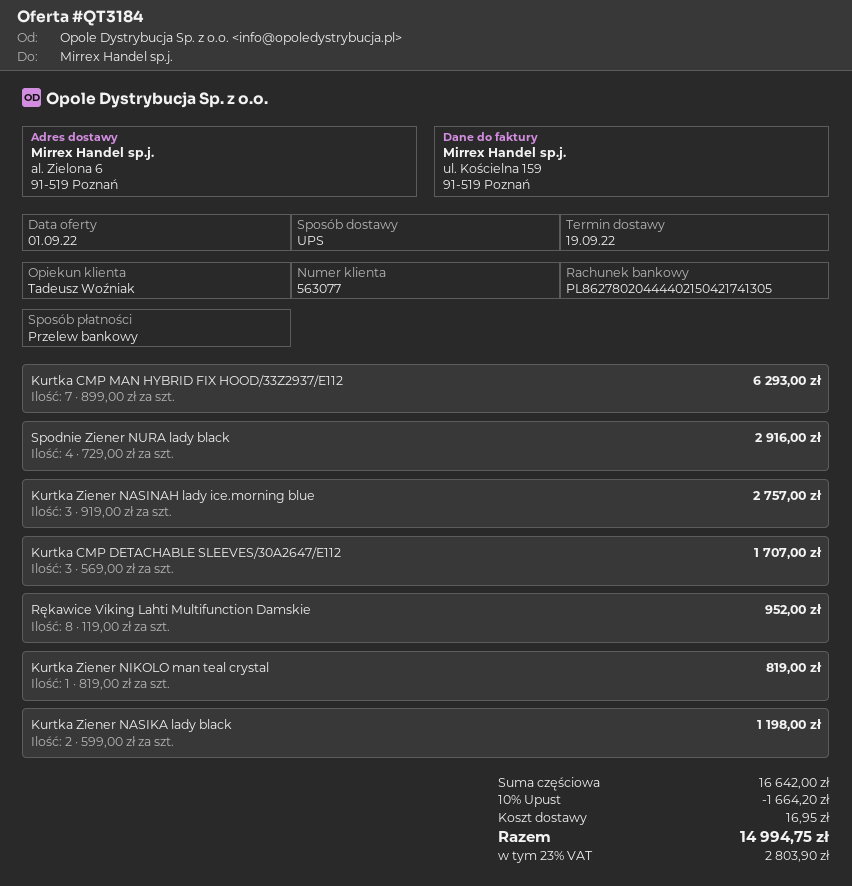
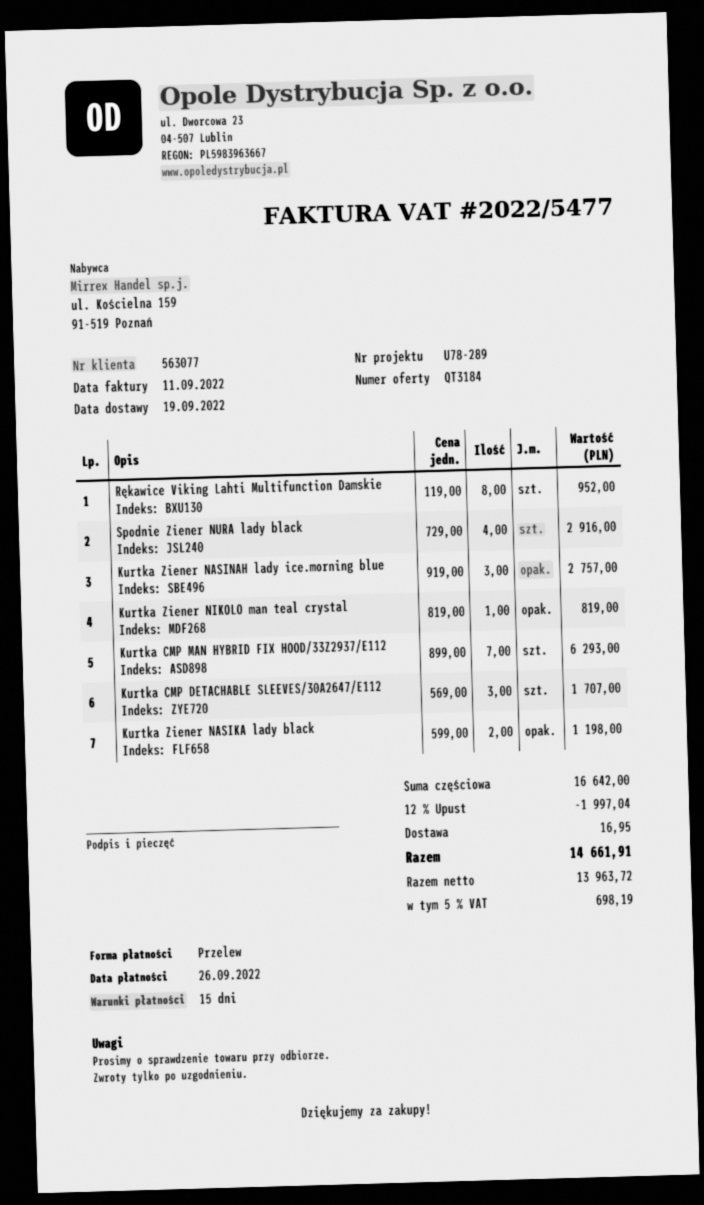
discount: 10% = 1664.20 -> 12% = 1997.04
tax: 23% = 2803.90 -> 5% = 698.19
total: 14994.75 -> 14661.91

